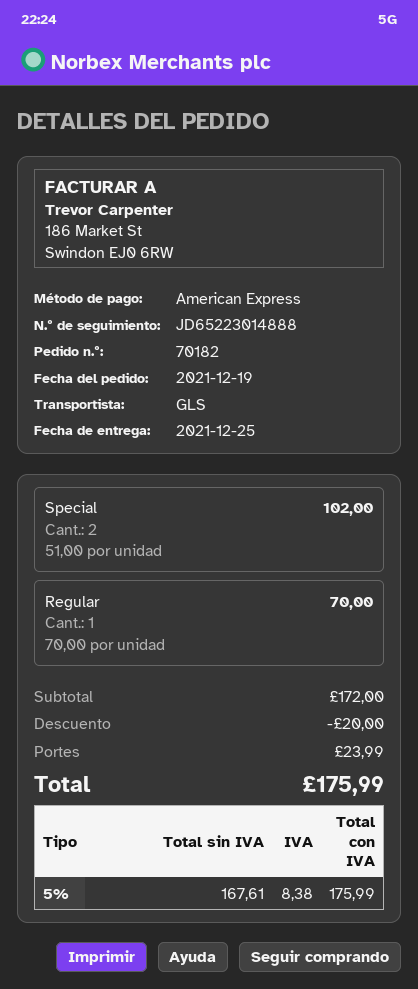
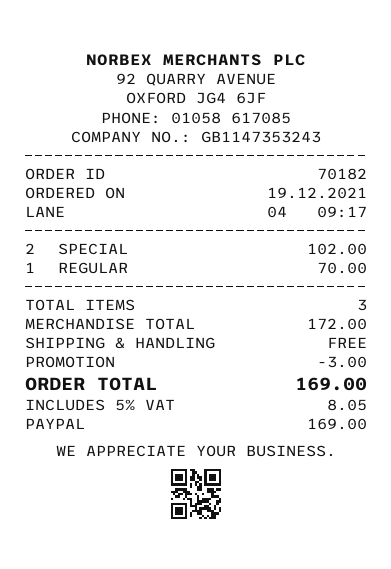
payment method: American Express -> PayPal
discount: 20.00 -> 3.00
shipping: 23.99 -> 0.00
tax: 5% = 8.38 -> 5% = 8.05
total: 175.99 -> 169.00

